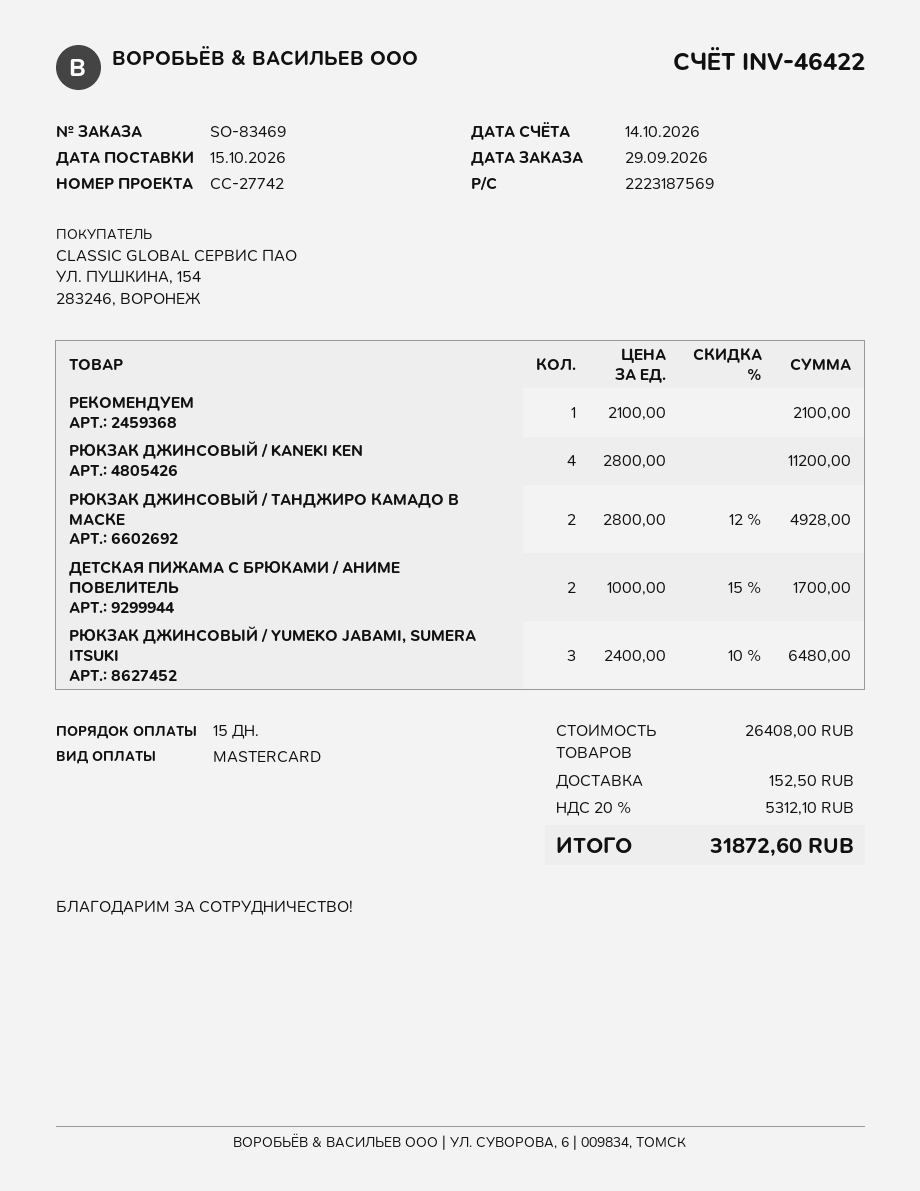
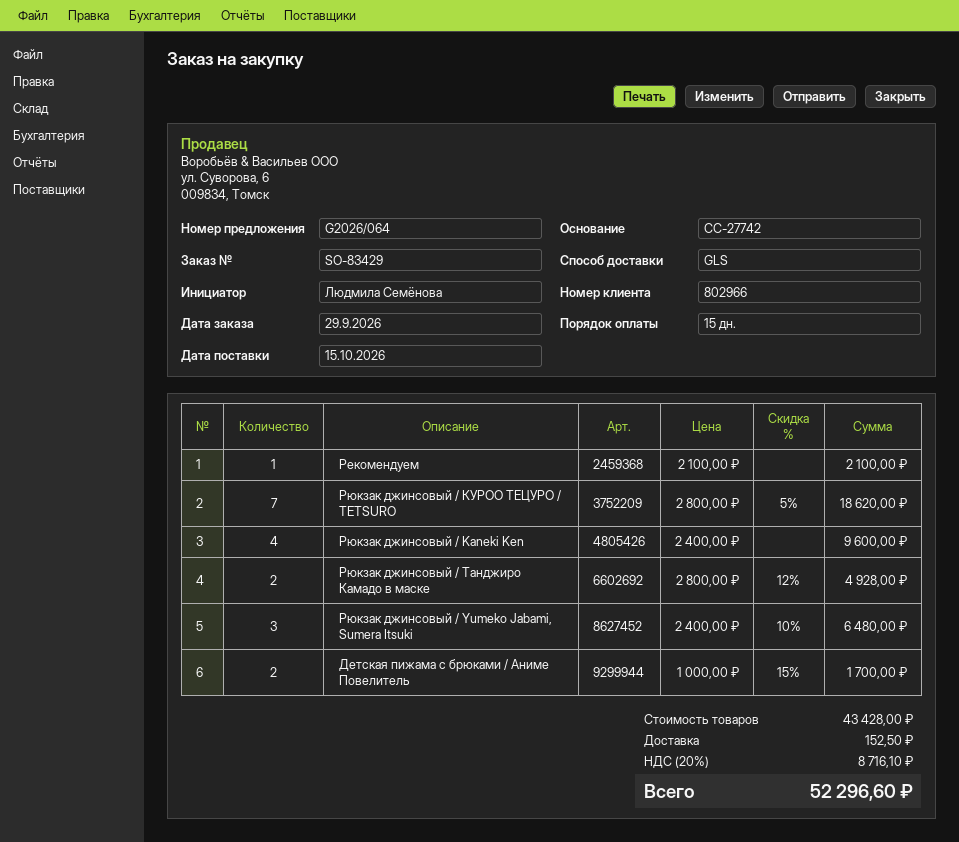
order number: SO-83469 -> SO-83429
РЮКЗАК ДЖИНСОВЫЙ / KANEKI KEN: 4 x 2800.00 = 11200.00 -> 4 x 2400.00 = 9600.00
Рюкзак джинсовый / КУРОО ТЕЦУРО / TETSURO: none -> 7 x 2800.00 - 5% = 18620.00
subtotal: 26408.00 -> 43428.00
tax: 20% = 5312.10 -> 20% = 8716.10
total: 31872.60 -> 52296.60

